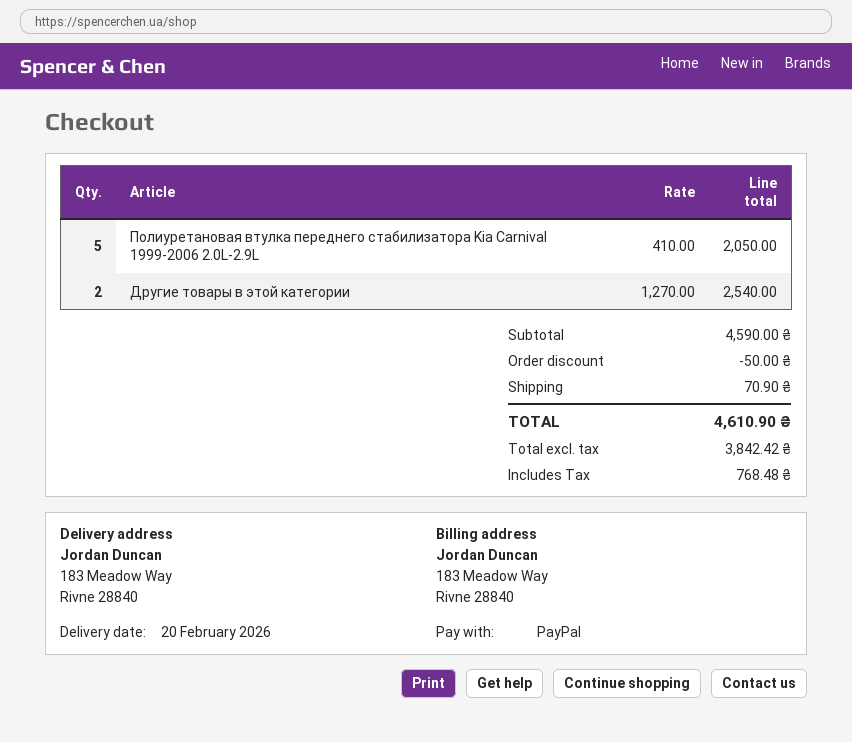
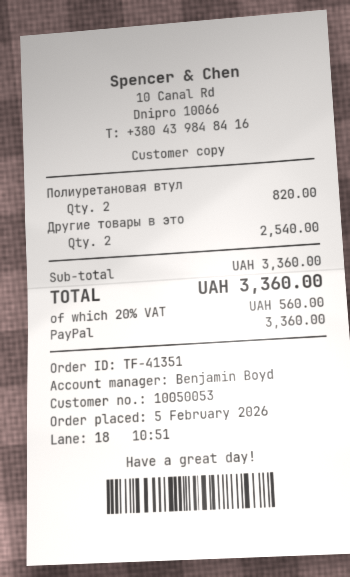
Полиуретановая втулка переднего стабилизатора Kia Carnival 1999-2006 2.0L-2.9L: 5 for 2050.00 -> 2 for 820.00
subtotal: 4590.00 -> 3360.00
discount: 50.00 -> none
shipping: 70.90 -> none
tax: 768.48 -> 560.00
total: 4610.90 -> 3360.00

